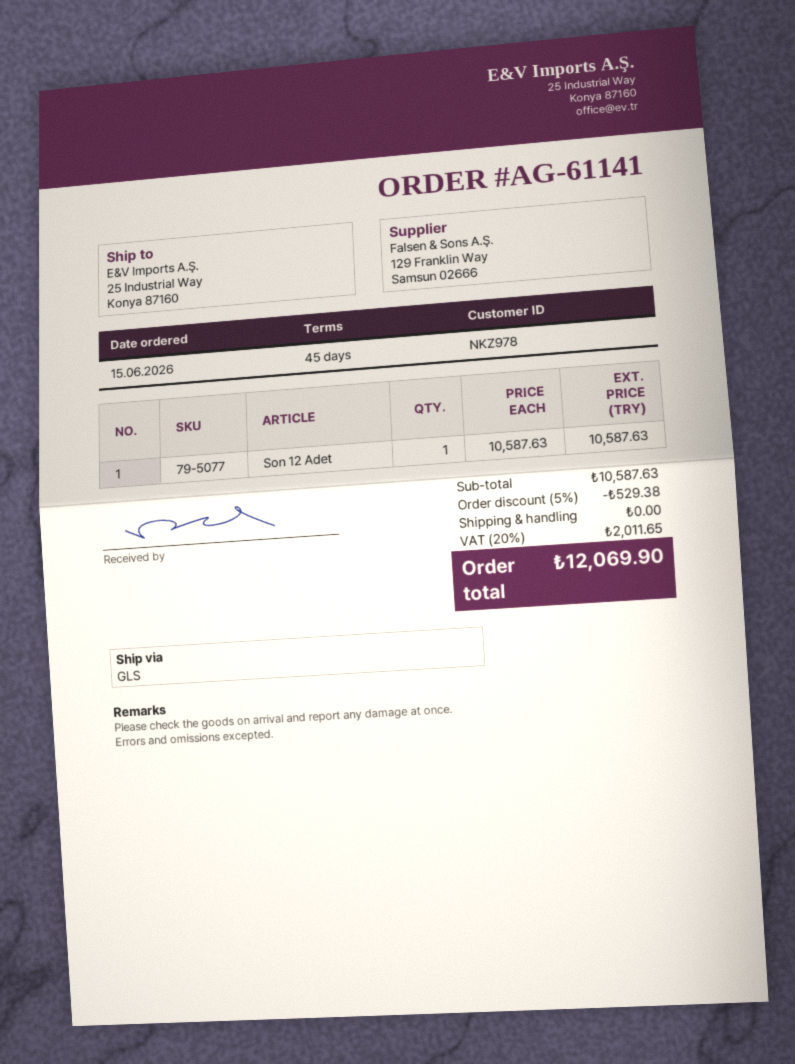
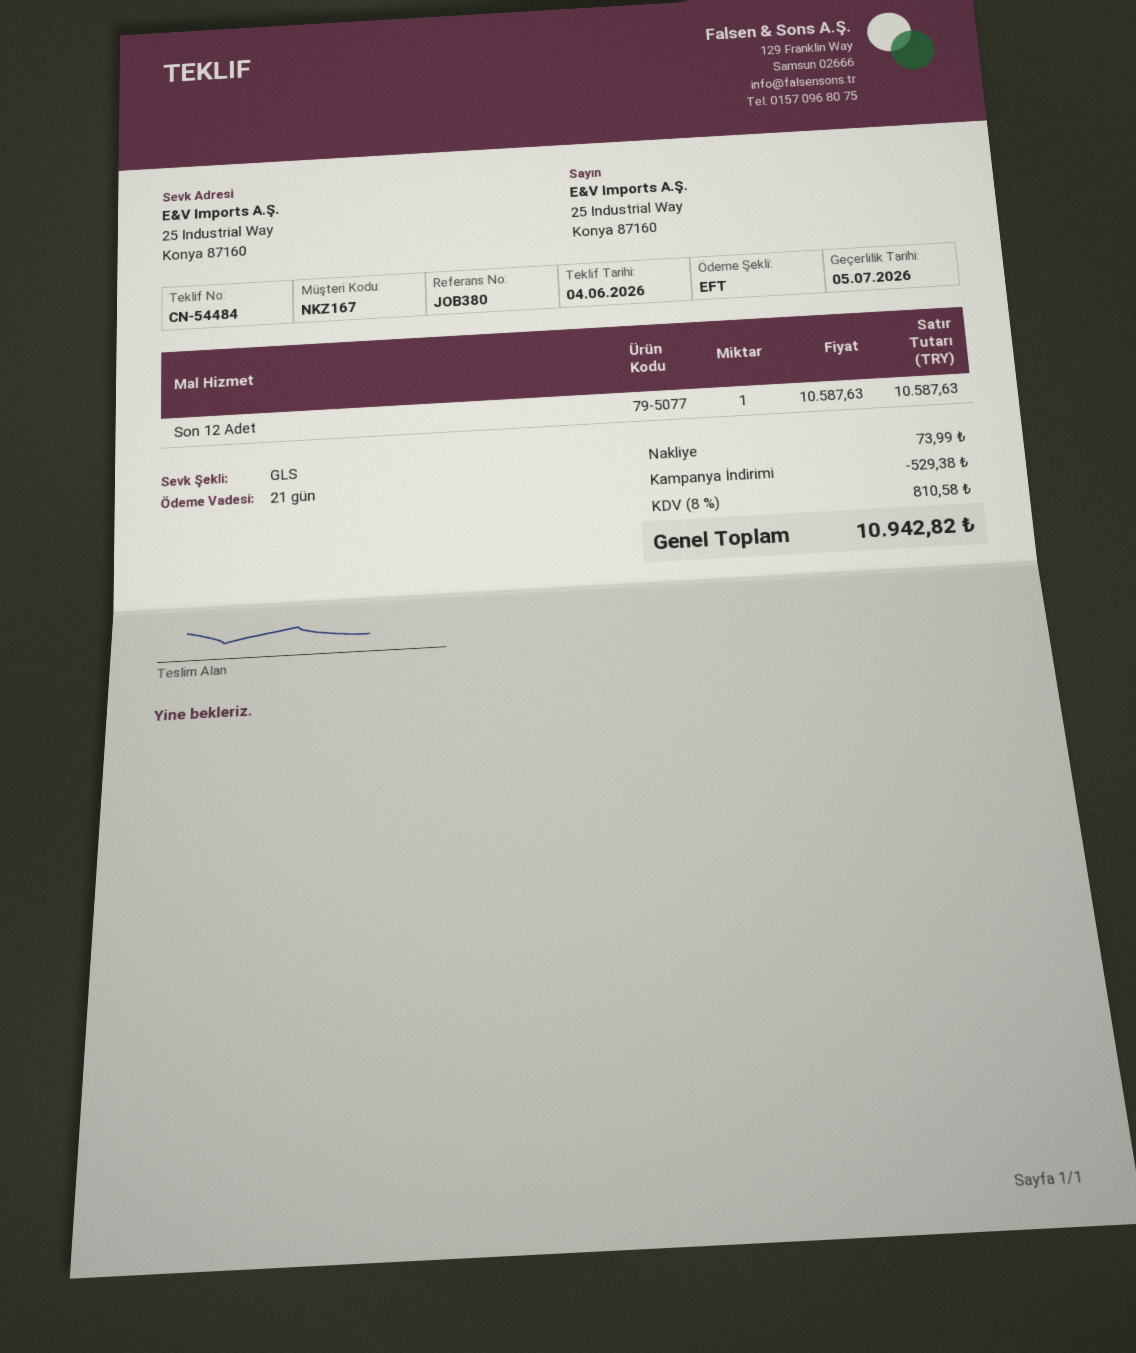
payment terms: 45 days -> 21 days
customer number: NKZ978 -> NKZ167
shipping: 0.00 -> 73.99
tax: 20% = 2011.65 -> 8% = 810.58
total: 12069.90 -> 10942.82

